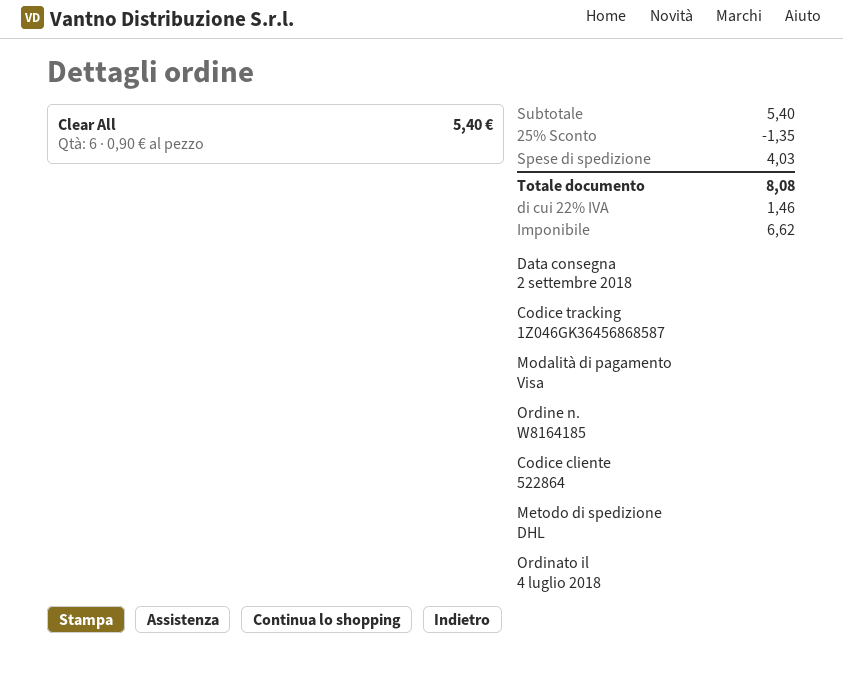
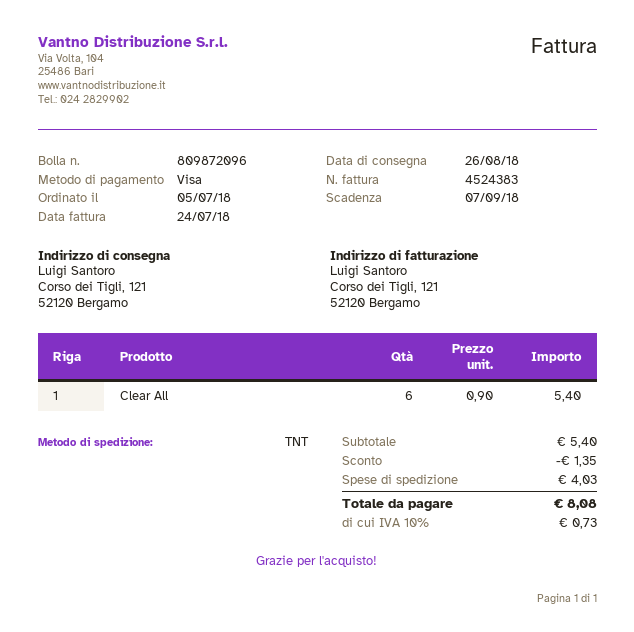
order date: 2018-07-04 -> 2018-07-05
delivery date: 2018-09-02 -> 2018-08-26
shipping method: DHL -> TNT
tax: 22% = 1.46 -> 10% = 0.73

